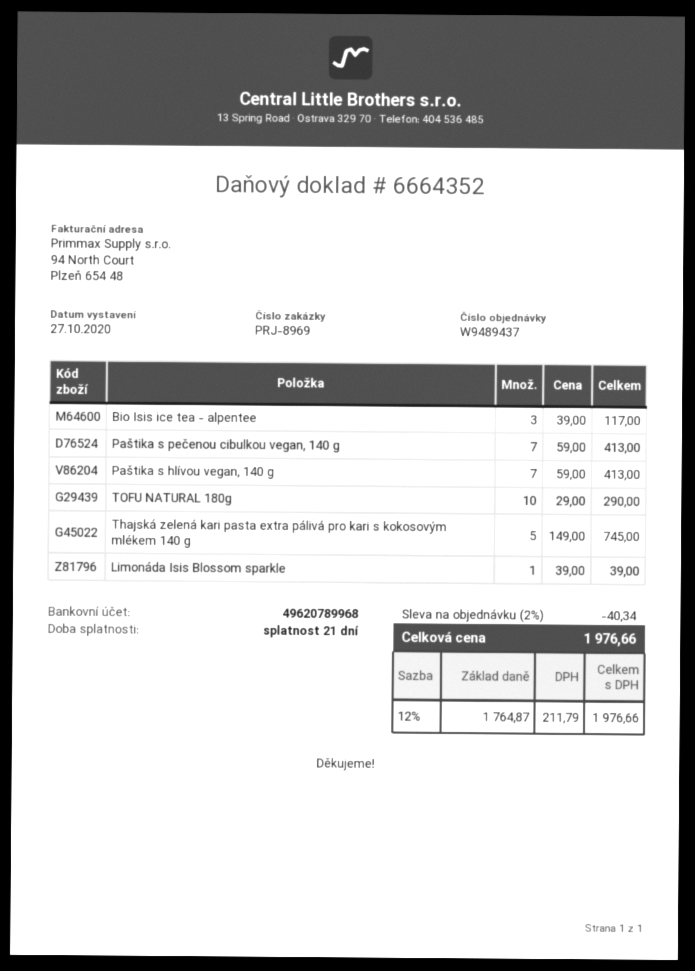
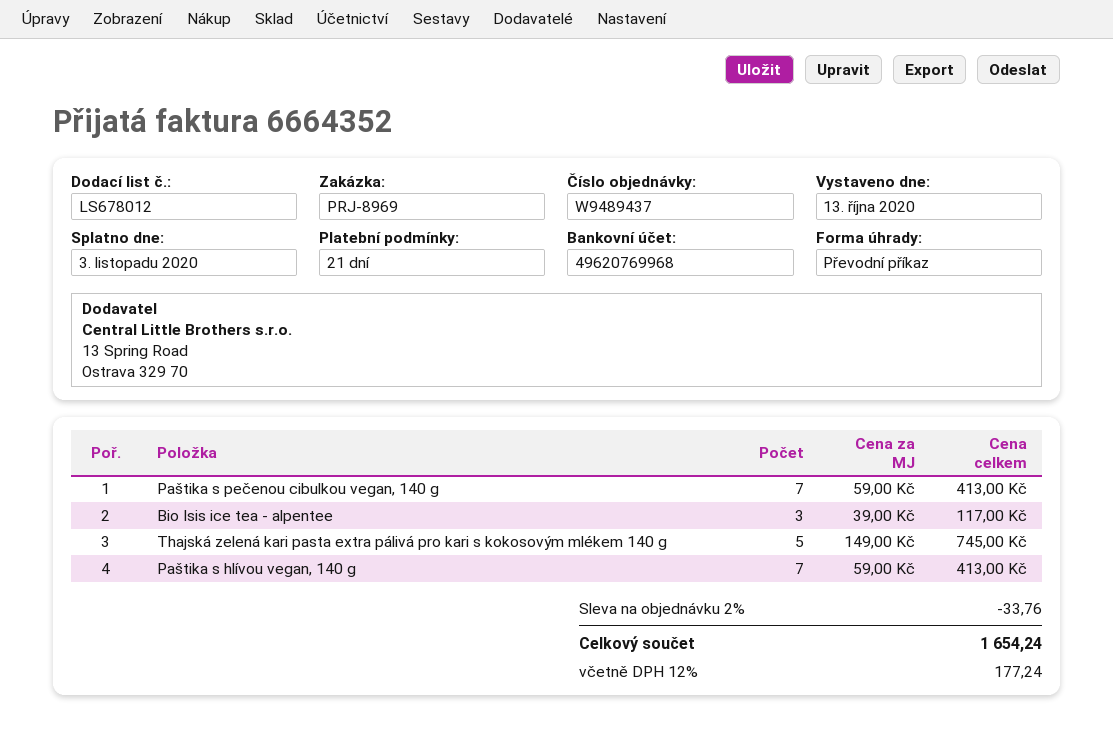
invoice date: 2020-10-27 -> 2020-10-13
bank account: 49620789968 -> 49620769968
TOFU NATURAL 180g: 10 x 29.00 = 290.00 -> none
Limonáda Isis Blossom sparkle: 1 x 39.00 = 39.00 -> none
discount: 2% = 40.34 -> 2% = 33.76
tax: 12% = 211.79 -> 12% = 177.24
total: 1976.66 -> 1654.24

